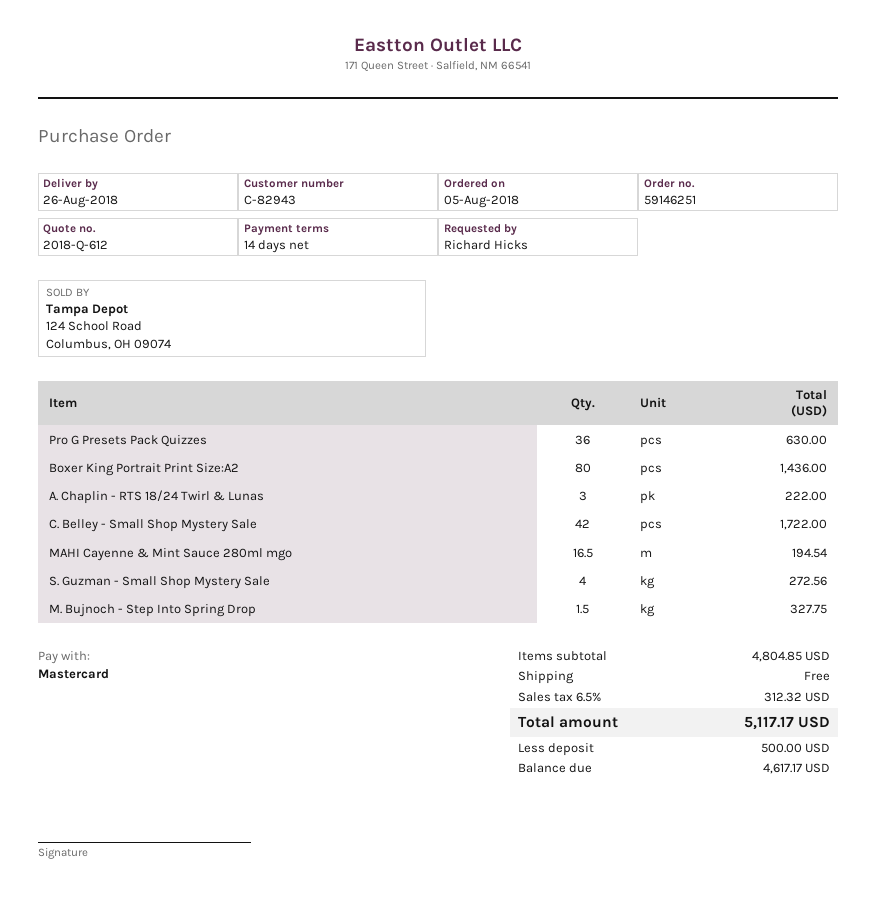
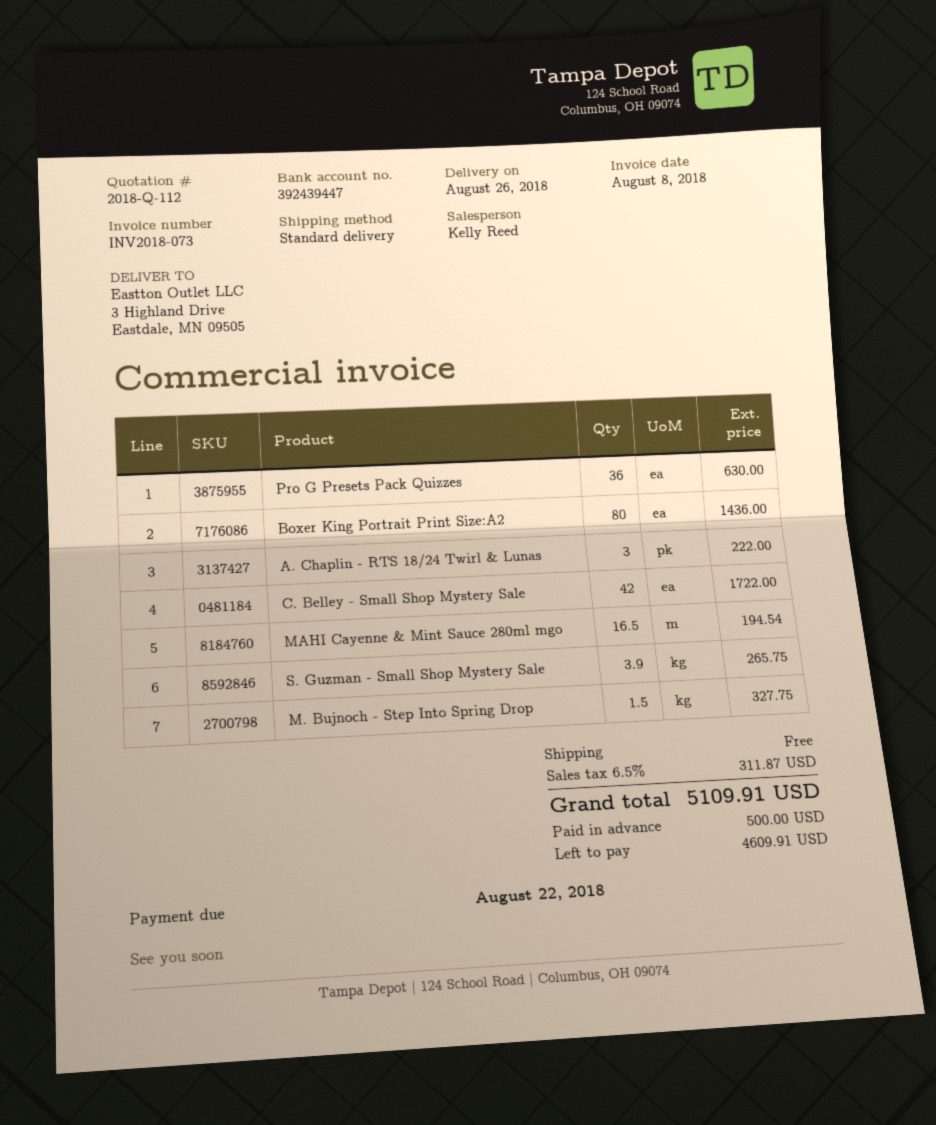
quote number: 2018-Q-612 -> 2018-Q-112
S. Guzman - Small Shop Mystery Sale: 4 for 272.56 -> 3.9 for 265.75
tax: 6.5% = 312.32 -> 6.5% = 311.87
total: 5117.17 -> 5109.91
balance: 4617.17 -> 4609.91

